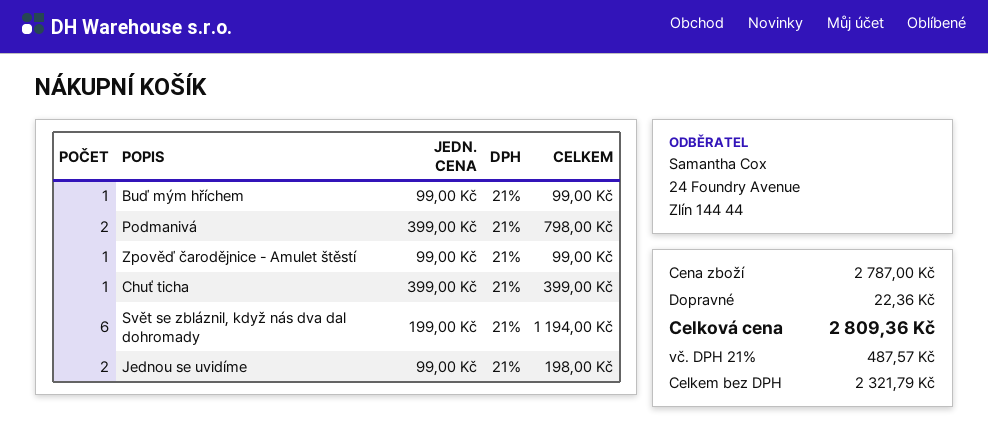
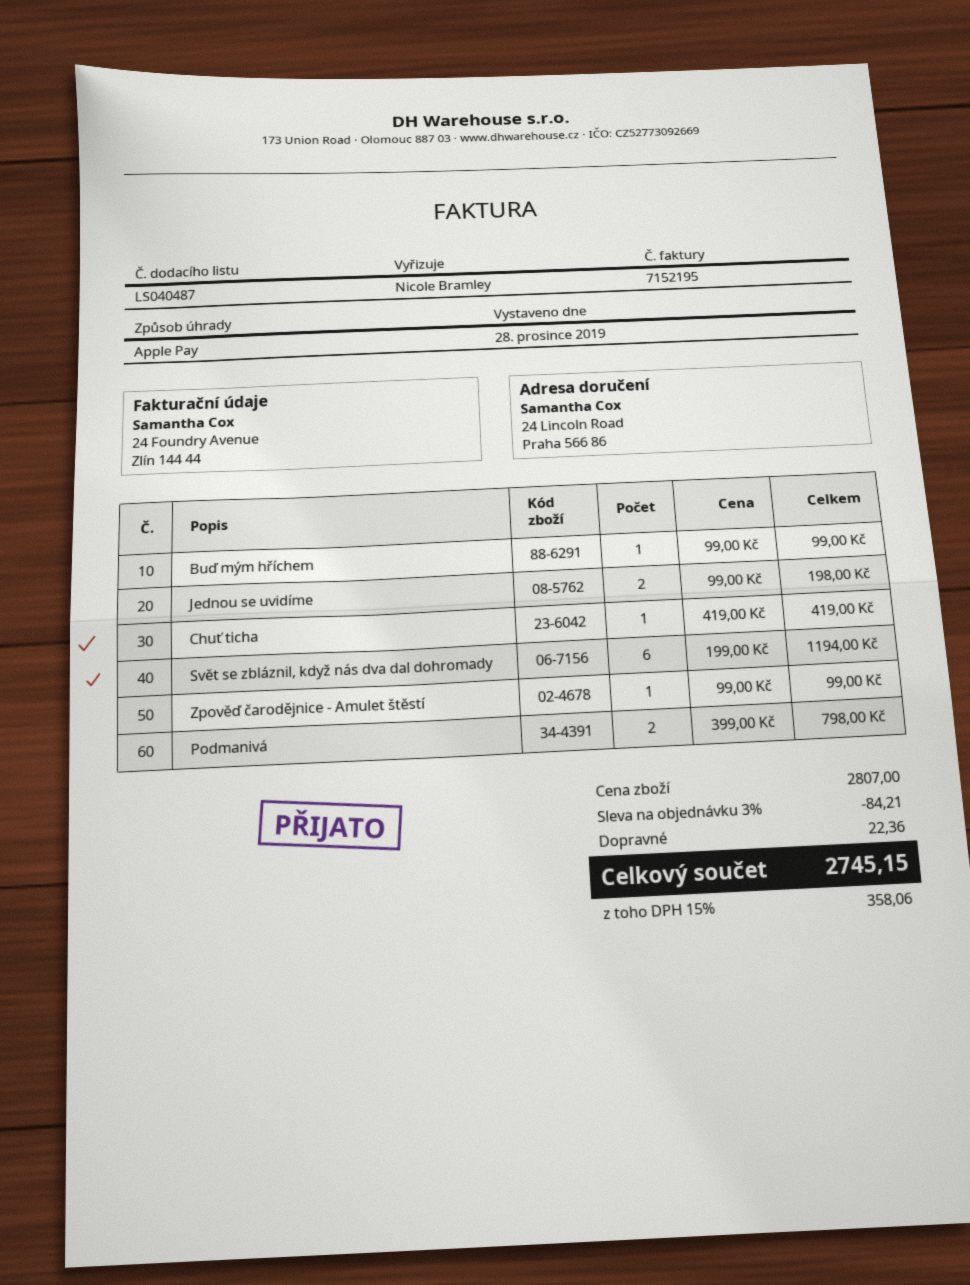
Chuť ticha: 1 x 399.00 = 399.00 -> 1 x 419.00 = 419.00
subtotal: 2787.00 -> 2807.00
discount: none -> 3% = 84.21
tax: 21% = 487.57 -> 15% = 358.06
total: 2809.36 -> 2745.15

